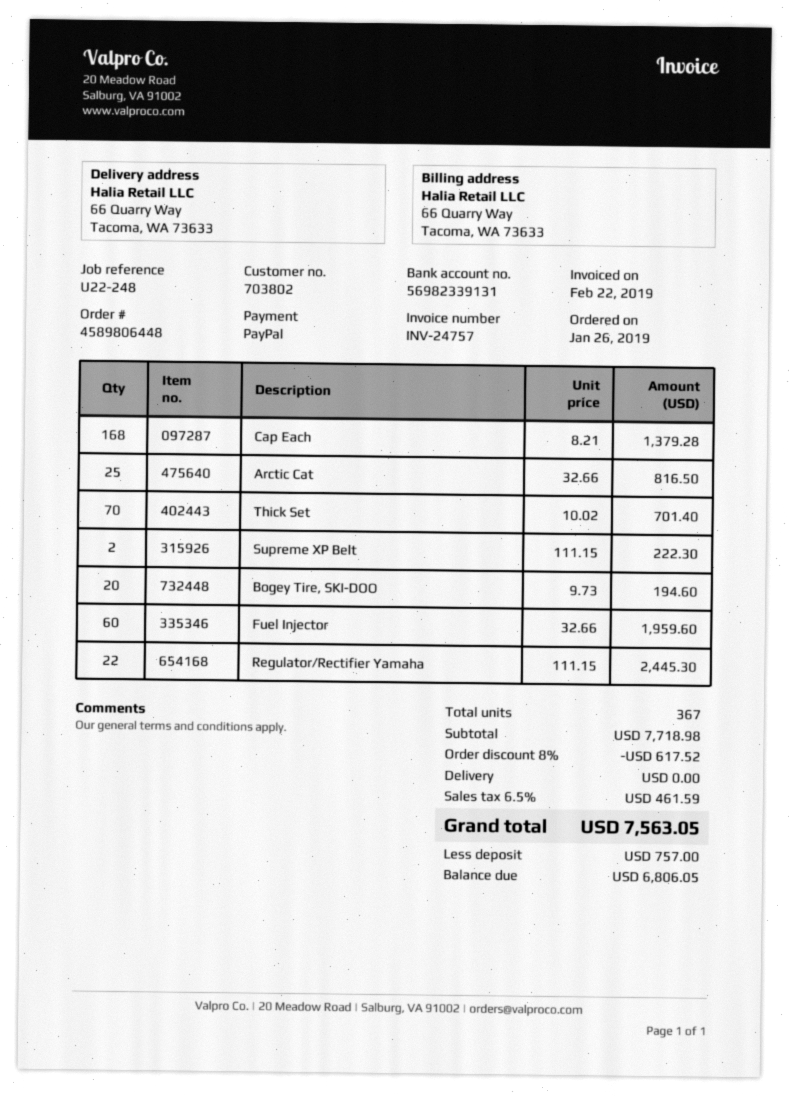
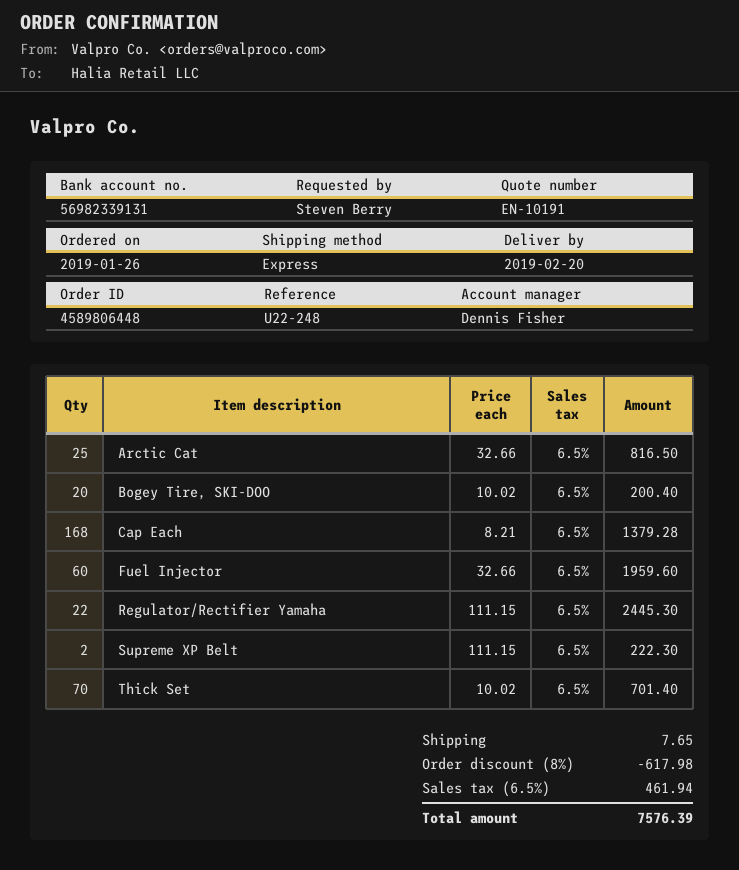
Bogey Tire, SKI-DOO: 20 x 9.73 = 194.60 -> 20 x 10.02 = 200.40
discount: 8% = 617.52 -> 8% = 617.98
shipping: 0.00 -> 7.65
tax: 6.5% = 461.59 -> 6.5% = 461.94
total: 7563.05 -> 7576.39

